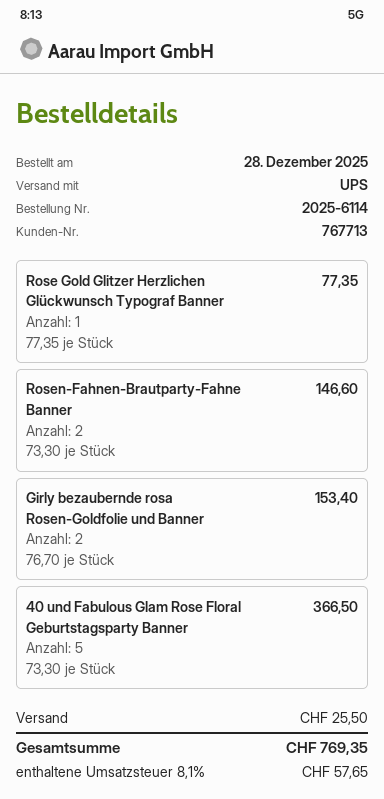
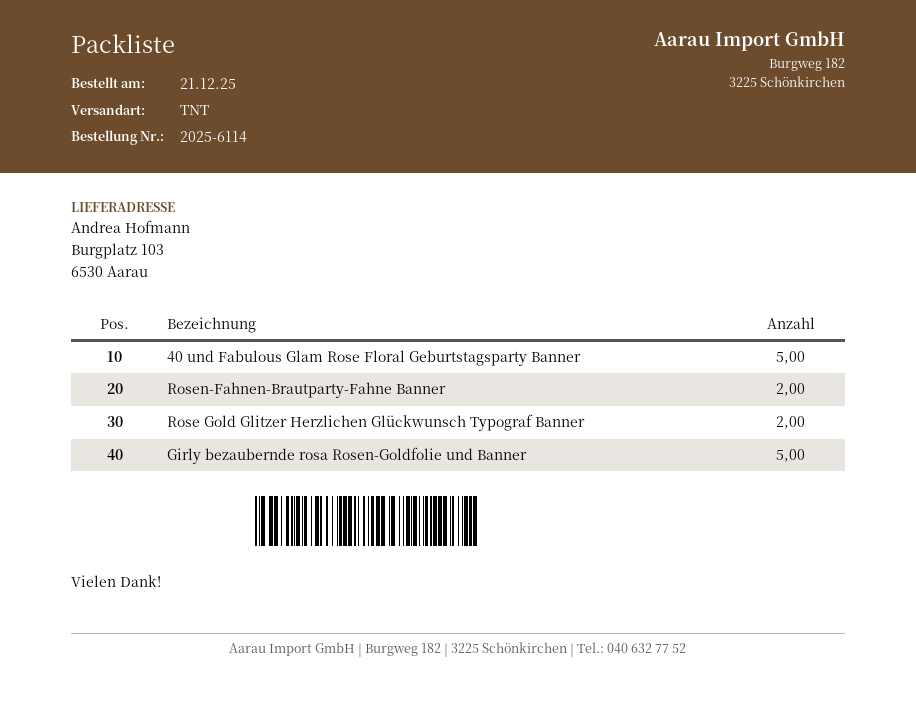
order date: 2025-12-28 -> 2025-12-21
shipping method: UPS -> TNT
Rose Gold Glitzer Herzlichen Glückwunsch Typograf Banner: 1 -> 2
Girly bezaubernde rosa Rosen-Goldfolie und Banner: 2 -> 5

